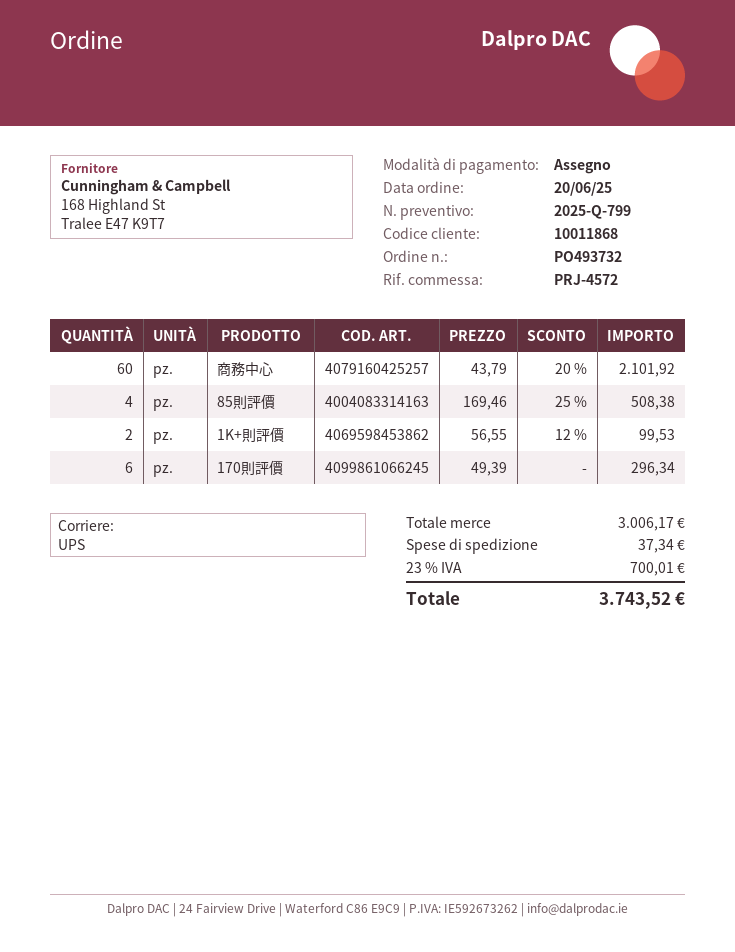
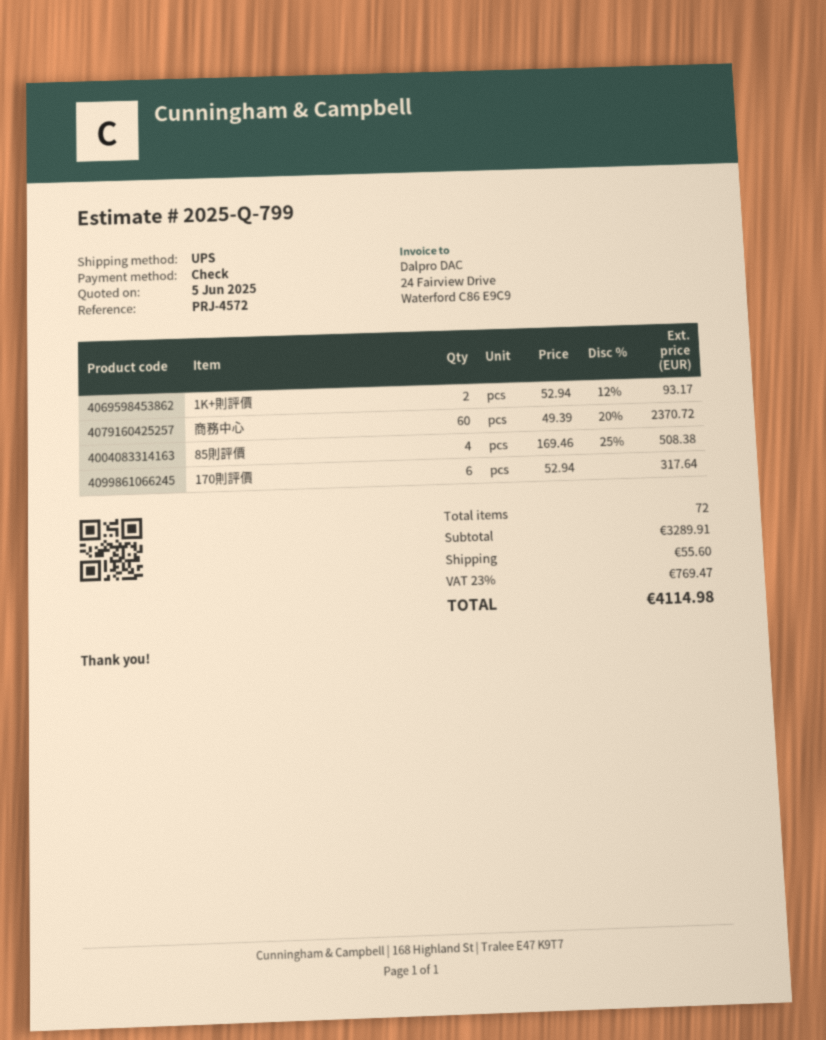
商務中心: 60 x 43.79 - 20% = 2101.92 -> 60 x 49.39 - 20% = 2370.72
1K+則評價: 2 x 56.55 - 12% = 99.53 -> 2 x 52.94 - 12% = 93.17
170則評價: 6 x 49.39 = 296.34 -> 6 x 52.94 = 317.64
subtotal: 3006.17 -> 3289.91
shipping: 37.34 -> 55.60
tax: 23% = 700.01 -> 23% = 769.47
total: 3743.52 -> 4114.98

